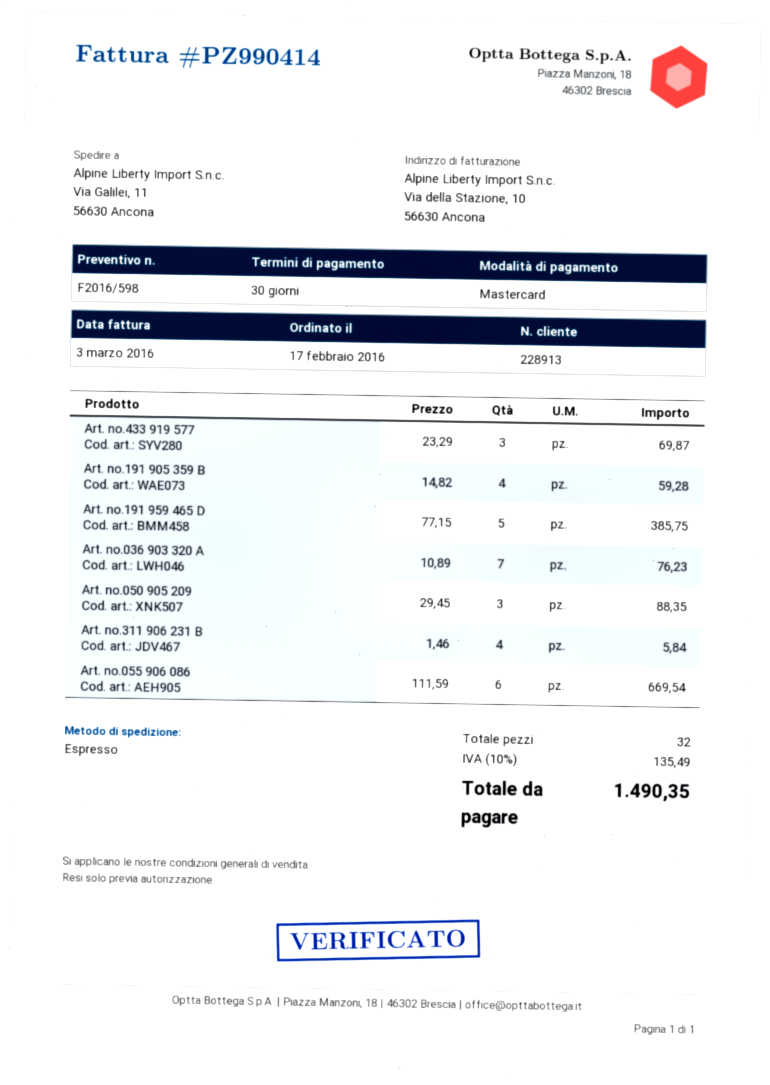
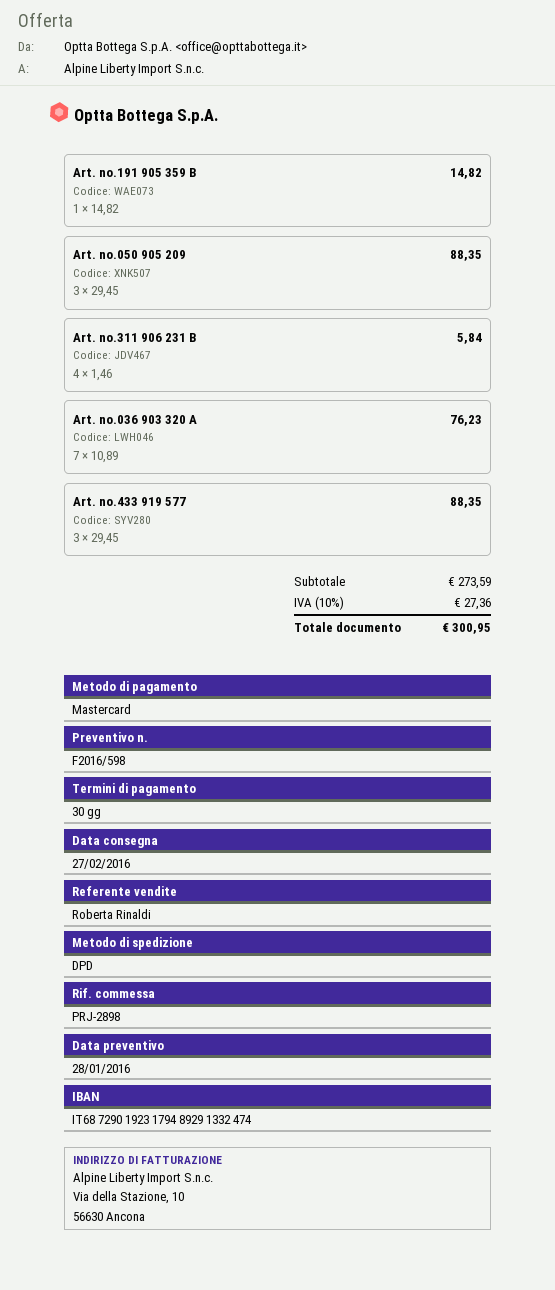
shipping method: express -> DPD
Art. no.433 919 577: 3 x 23.29 = 69.87 -> 3 x 29.45 = 88.35
Art. no.191 905 359 B: 4 x 14.82 = 59.28 -> 1 x 14.82 = 14.82
Art. no.191 959 465 D: 5 x 77.15 = 385.75 -> none
Art. no.055 906 086: 6 x 111.59 = 669.54 -> none
tax: 10% = 135.49 -> 10% = 27.36
total: 1490.35 -> 300.95

